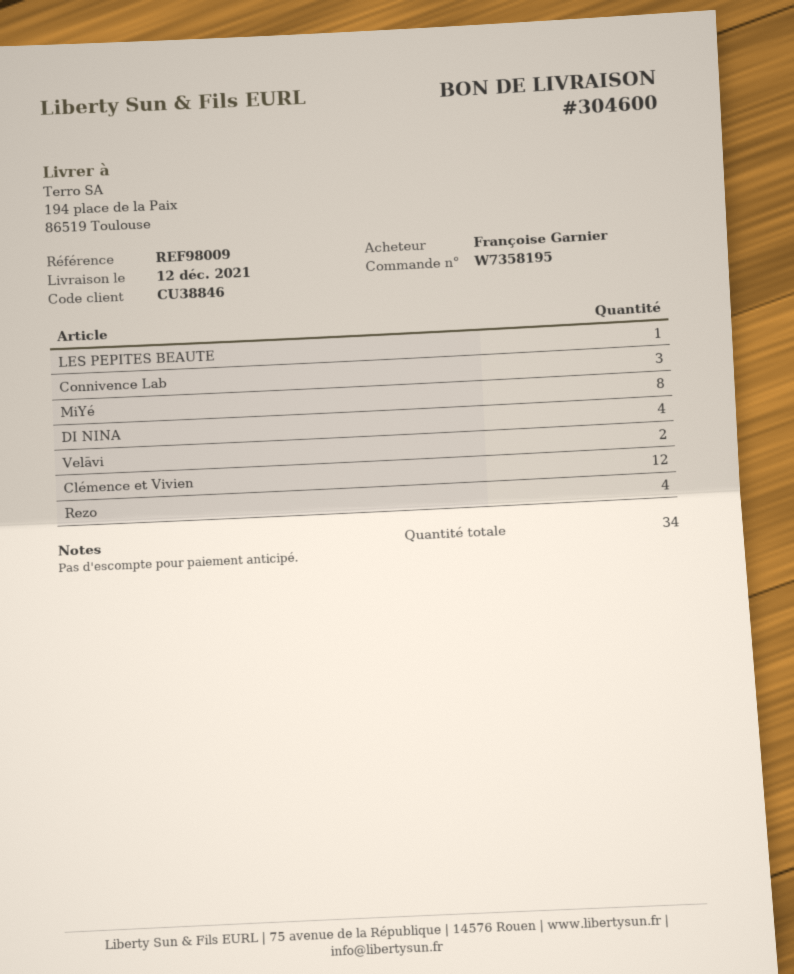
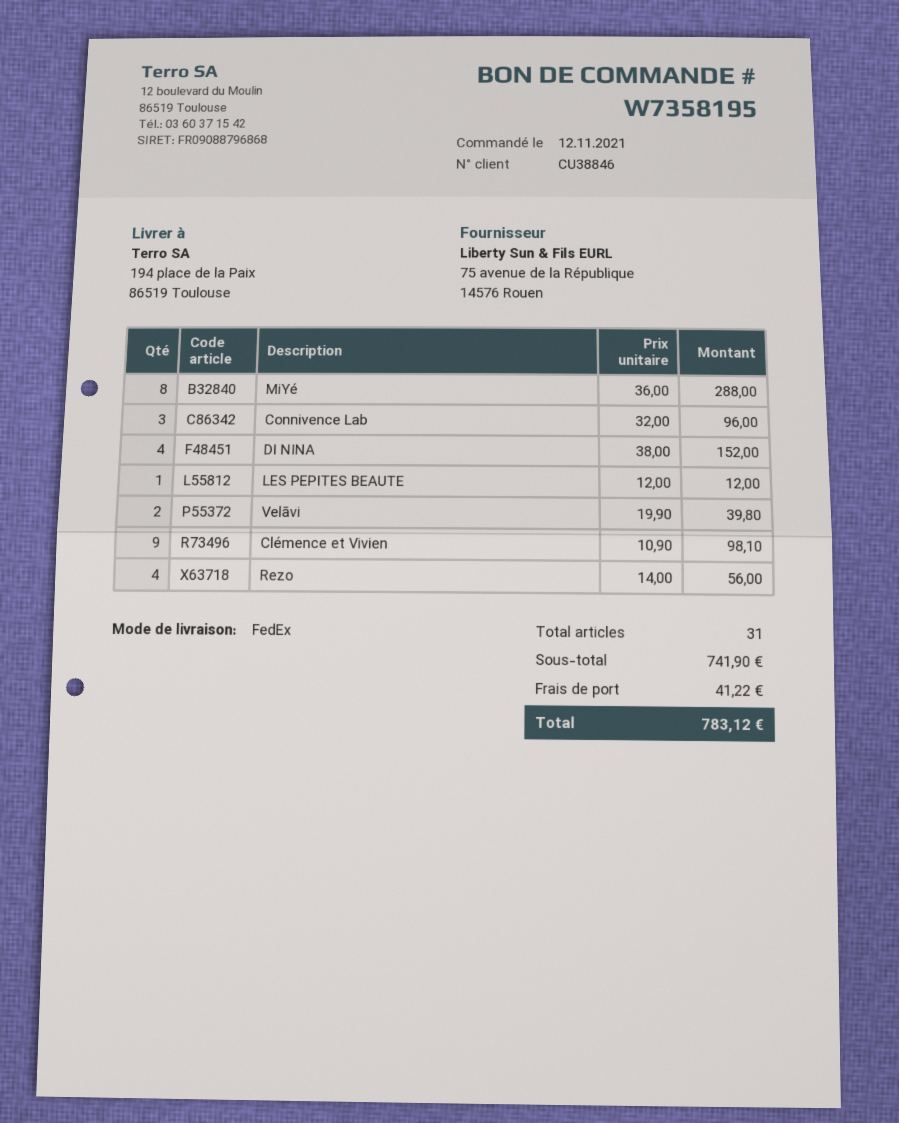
Clémence et Vivien: 12 -> 9
total quantity: 34 -> 31

